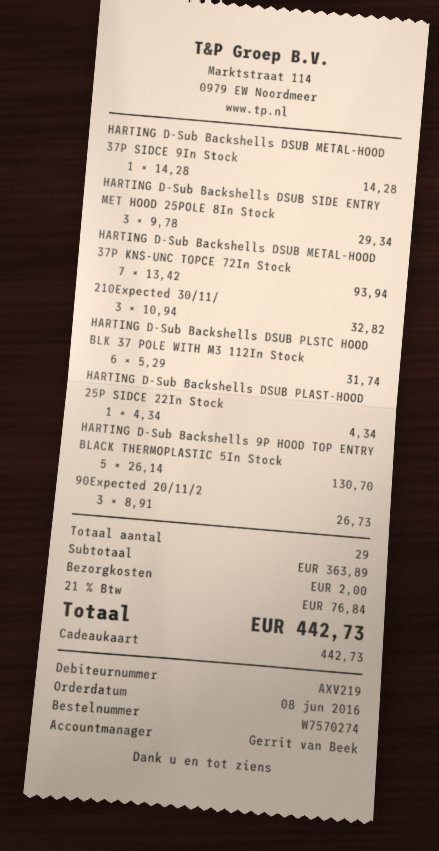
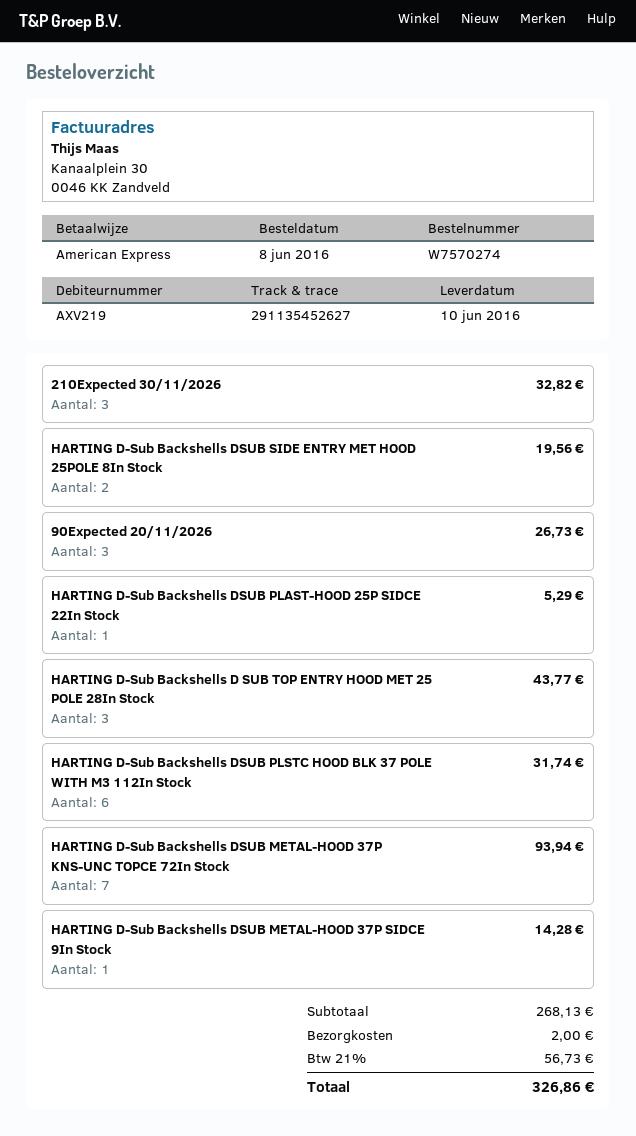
payment method: gift card -> American Express
HARTING D-Sub Backshells DSUB SIDE ENTRY MET HOOD 25POLE 8In Stock: 3 for 29.34 -> 2 for 19.56
HARTING D-Sub Backshells DSUB PLAST-HOOD 25P SIDCE 22In Stock: 1 for 4.34 -> 1 for 5.29
HARTING D-Sub Backshells 9P HOOD TOP ENTRY BLACK THERMOPLASTIC 5In Stock: 5 for 130.70 -> none
HARTING D-Sub Backshells D SUB TOP ENTRY HOOD MET 25 POLE 28In Stock: none -> 3 for 43.77
subtotal: 363.89 -> 268.13
tax: 21% = 76.84 -> 21% = 56.73
total: 442.73 -> 326.86

